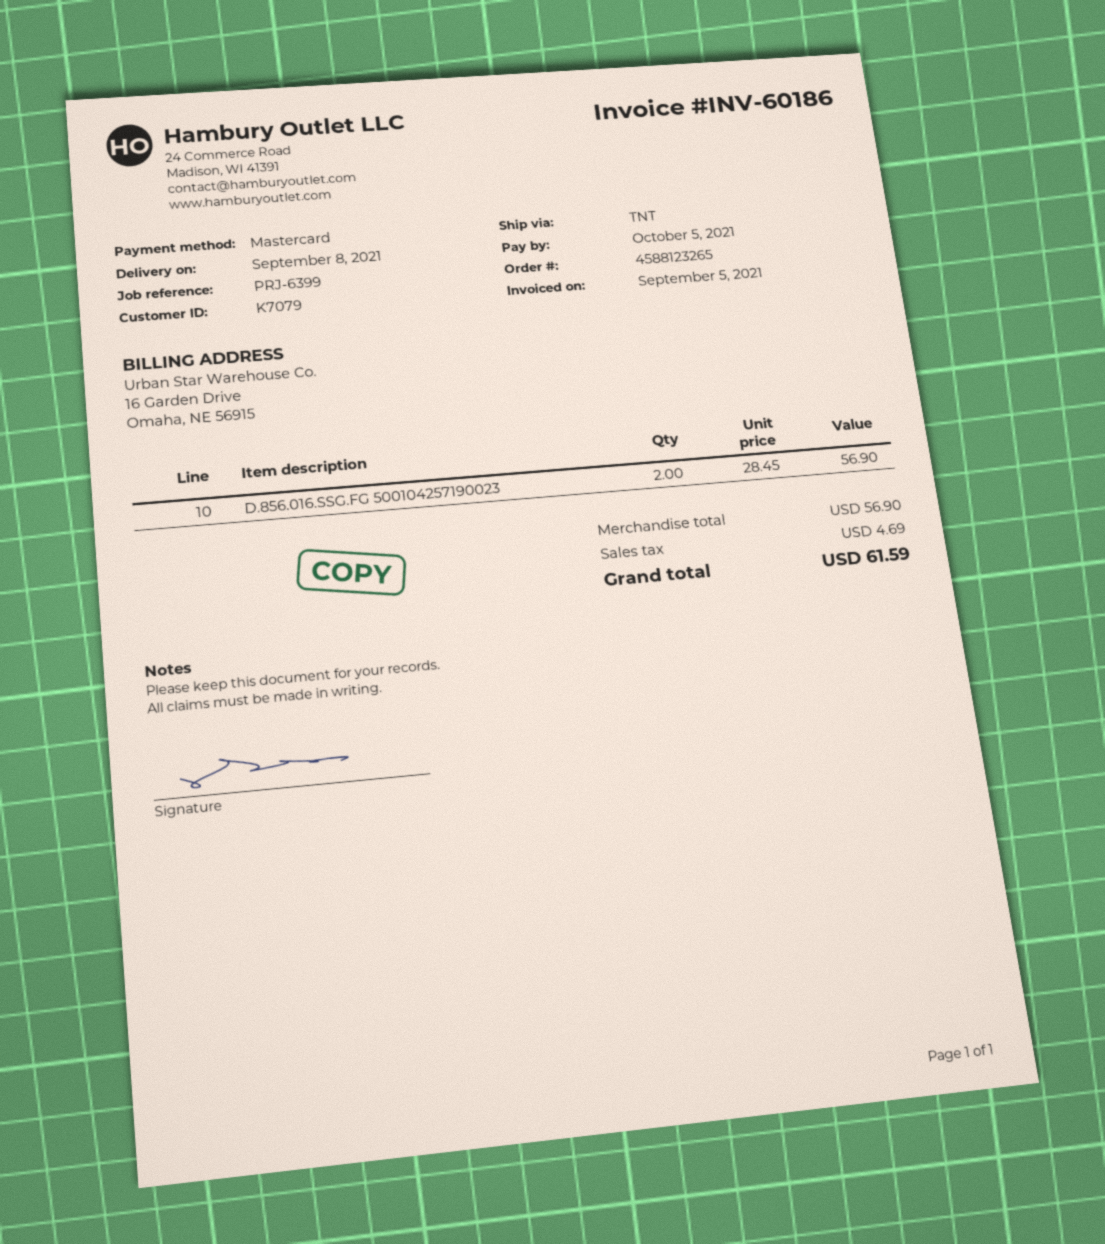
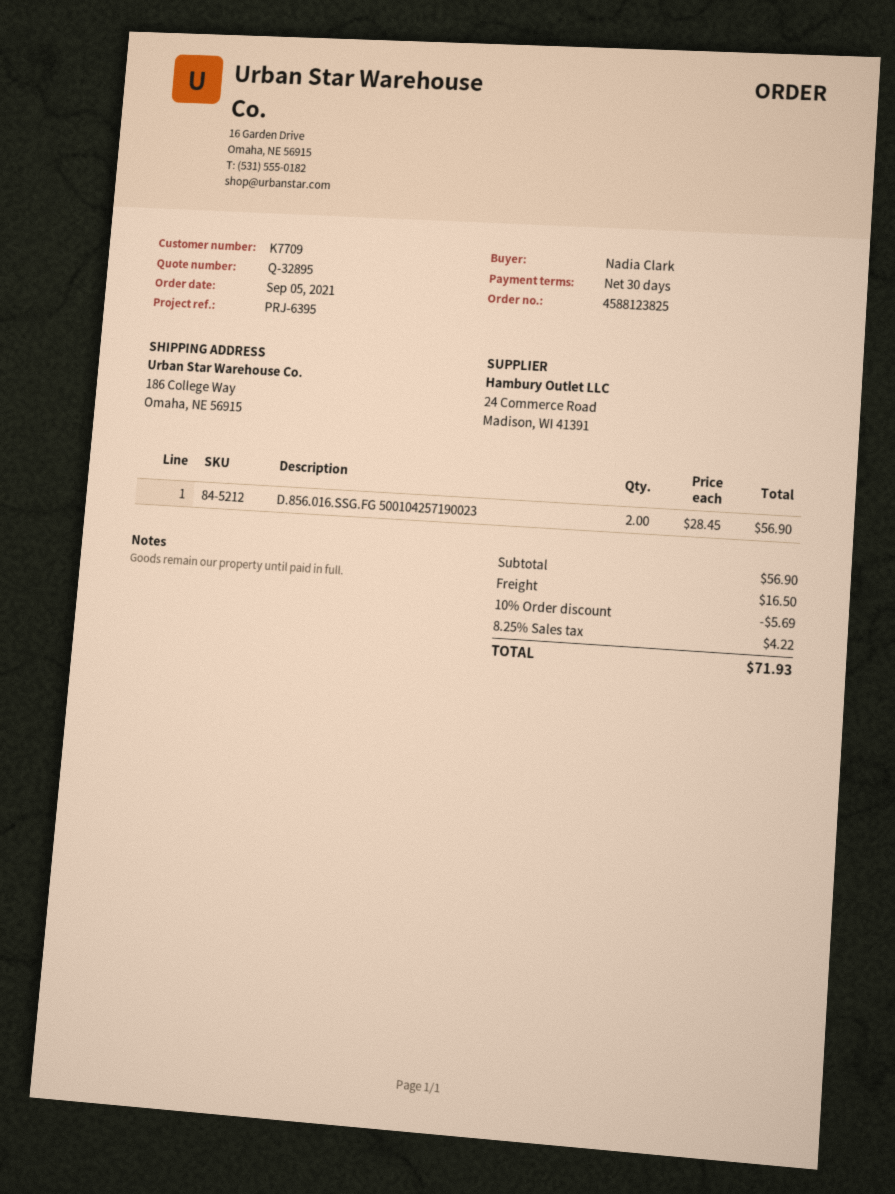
order number: 4588123265 -> 4588123825
customer number: K7079 -> K7709
reference: PRJ-6399 -> PRJ-6395
discount: none -> 10% = 5.69
shipping: none -> 16.50
tax: 4.69 -> 4.22
total: 61.59 -> 71.93

